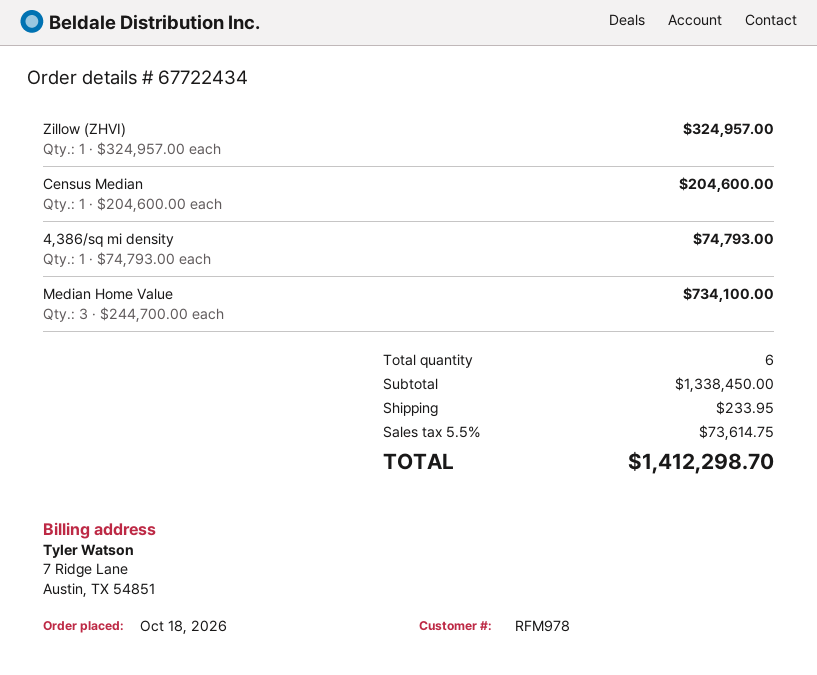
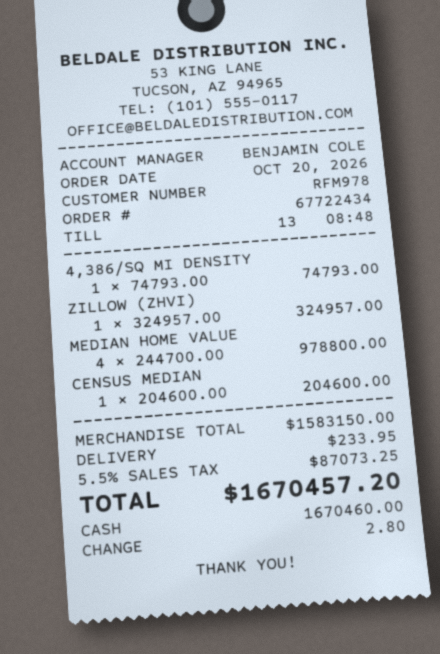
order date: 2026-10-18 -> 2026-10-20
Median Home Value: 3 x 244700.00 = 734100.00 -> 4 x 244700.00 = 978800.00
subtotal: 1338450.00 -> 1583150.00
tax: 5.5% = 73614.75 -> 5.5% = 87073.25
total: 1412298.70 -> 1670457.20

